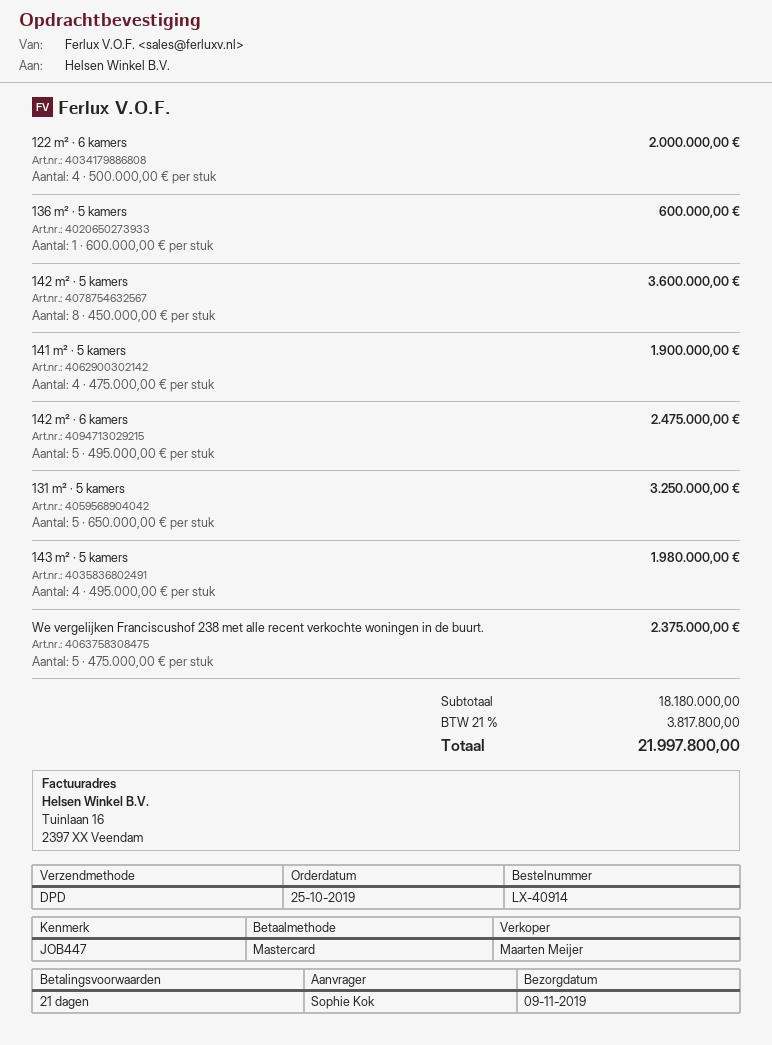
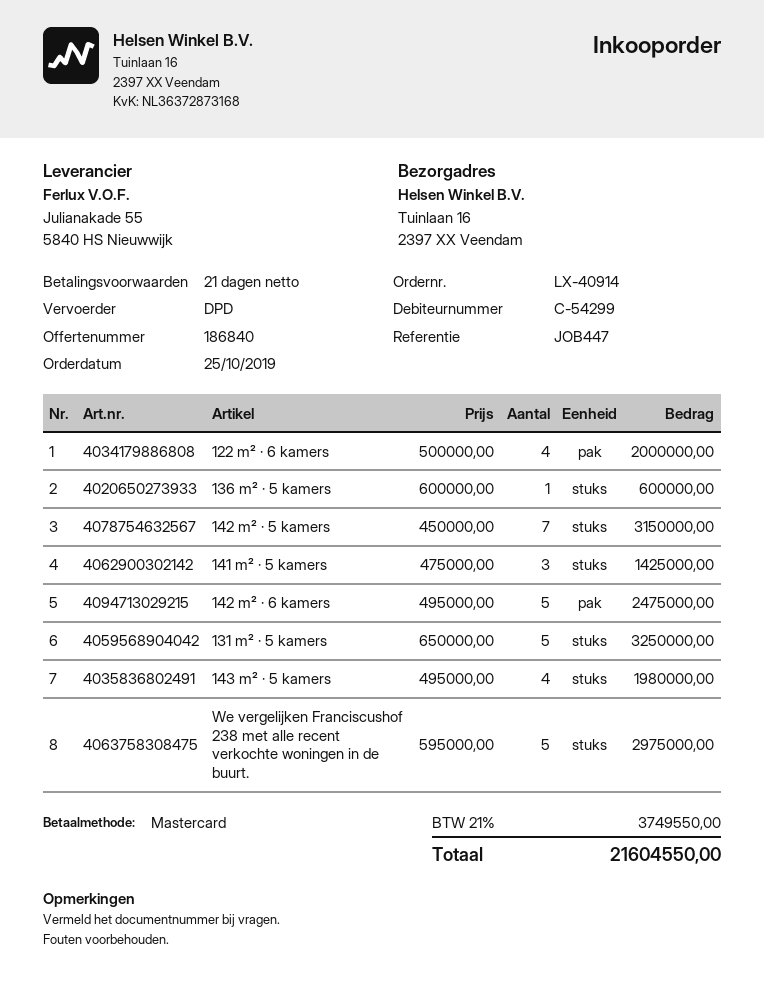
142 m² · 5 kamers: 8 x 450000.00 = 3600000.00 -> 7 x 450000.00 = 3150000.00
141 m² · 5 kamers: 4 x 475000.00 = 1900000.00 -> 3 x 475000.00 = 1425000.00
We vergelijken Franciscushof 238 met alle recent verkochte woningen in de buurt.: 5 x 475000.00 = 2375000.00 -> 5 x 595000.00 = 2975000.00
tax: 21% = 3817800.00 -> 21% = 3749550.00
total: 21997800.00 -> 21604550.00

